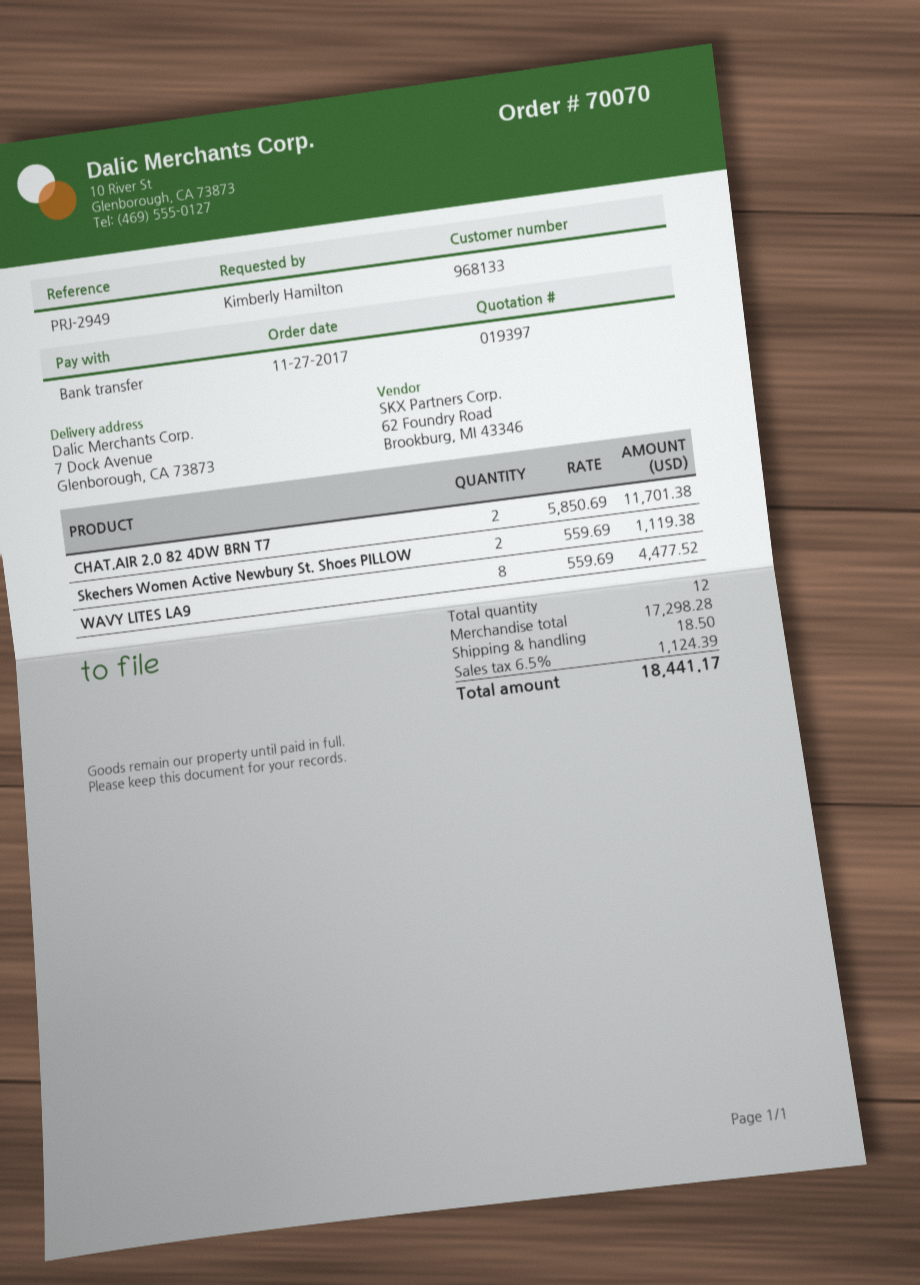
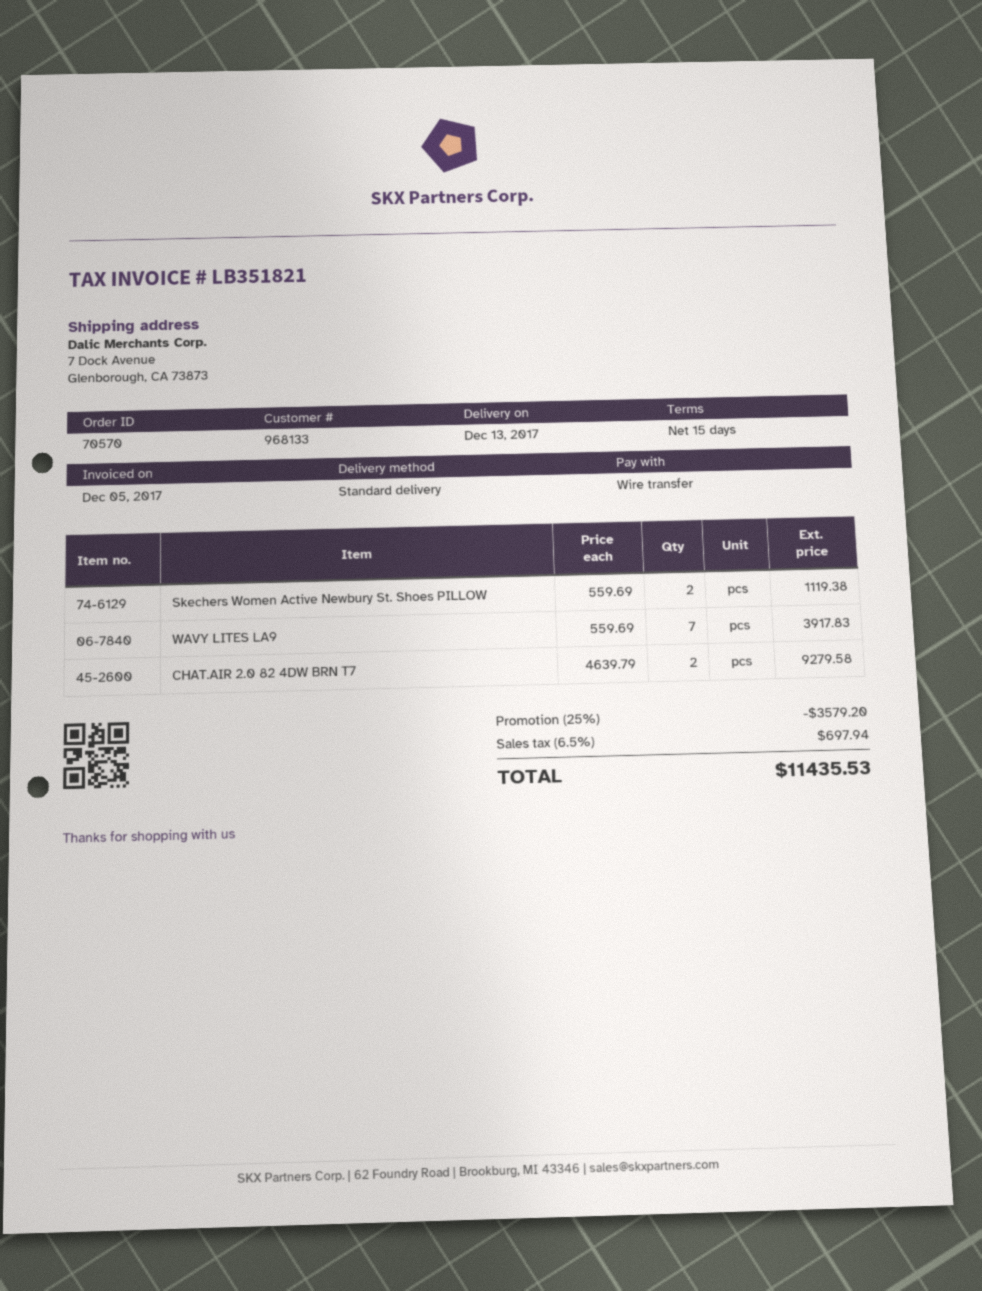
order number: 70070 -> 70570
CHAT.AIR 2.0 82 4DW BRN T7: 2 x 5850.69 = 11701.38 -> 2 x 4639.79 = 9279.58
WAVY LITES LA9: 8 x 559.69 = 4477.52 -> 7 x 559.69 = 3917.83
discount: none -> 25% = 3579.20
shipping: 18.50 -> none
tax: 6.5% = 1124.39 -> 6.5% = 697.94
total: 18441.17 -> 11435.53

